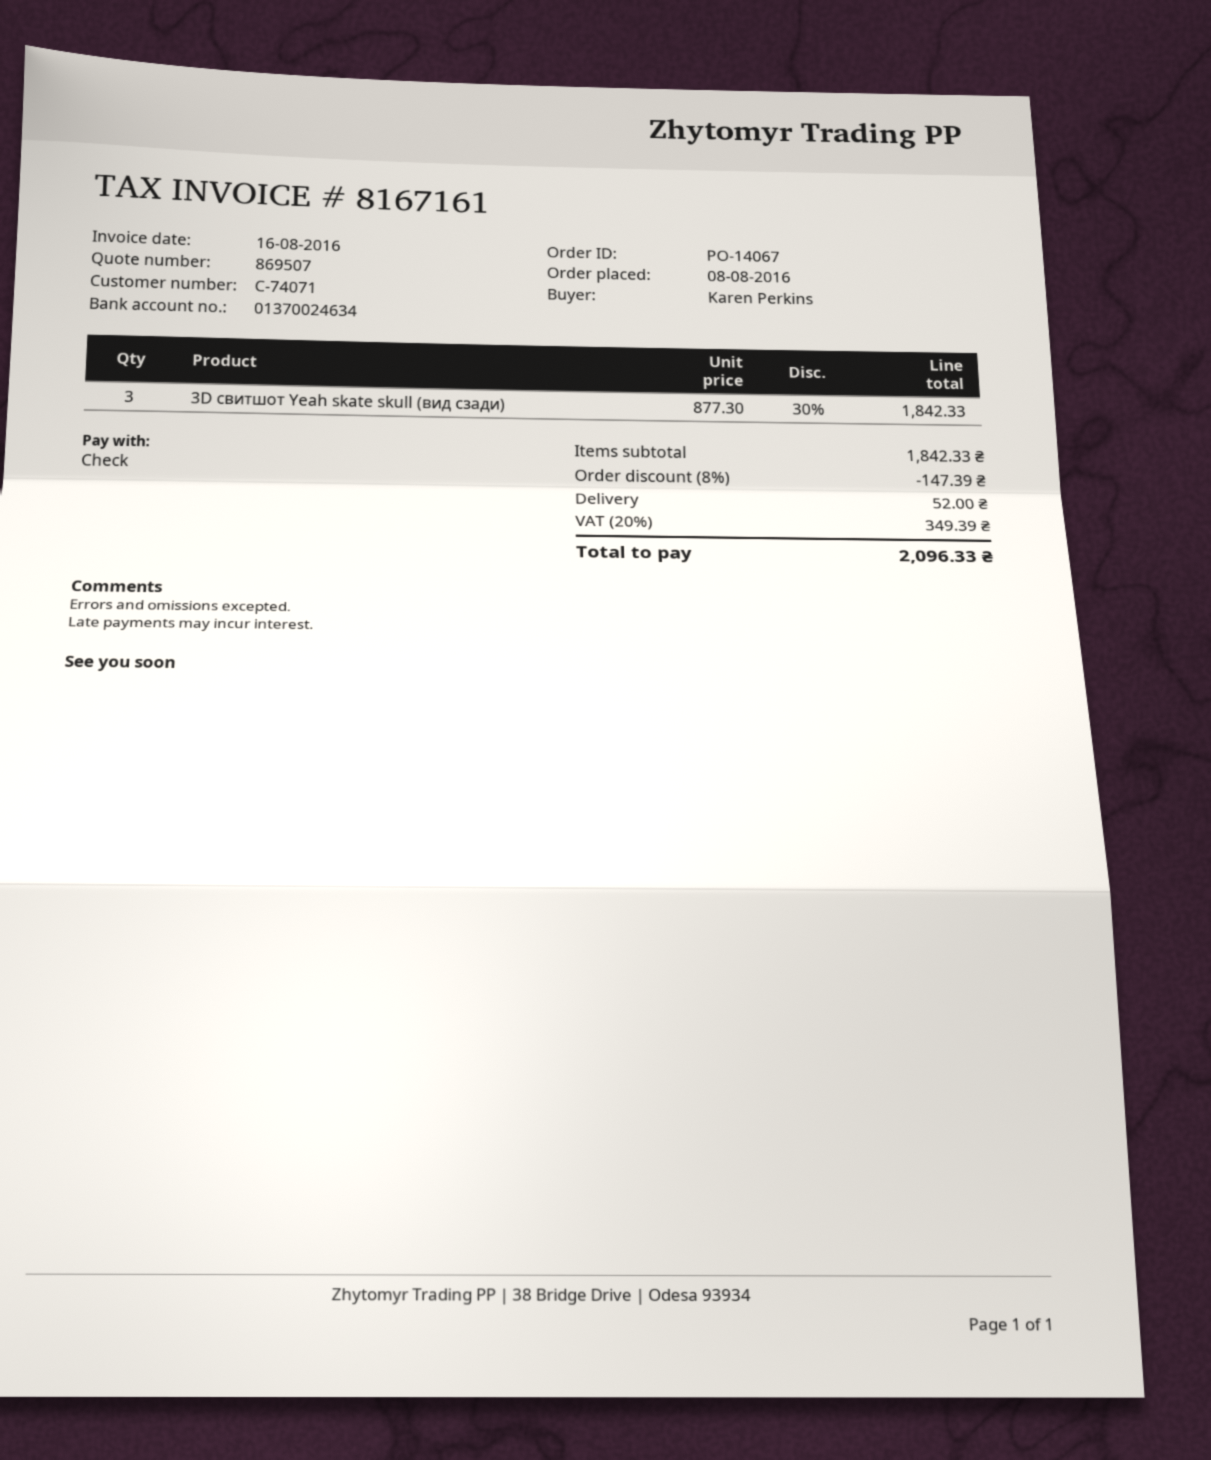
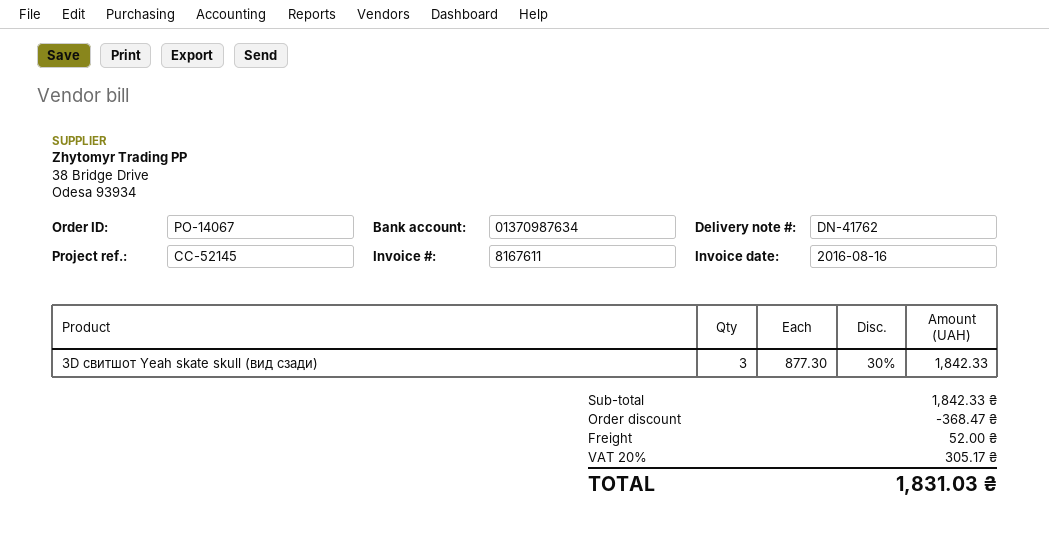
invoice number: 8167161 -> 8167611
bank account: 01370024634 -> 01370987634
discount: 147.39 -> 368.47
tax: 20% = 349.39 -> 20% = 305.17
total: 2096.33 -> 1831.03

